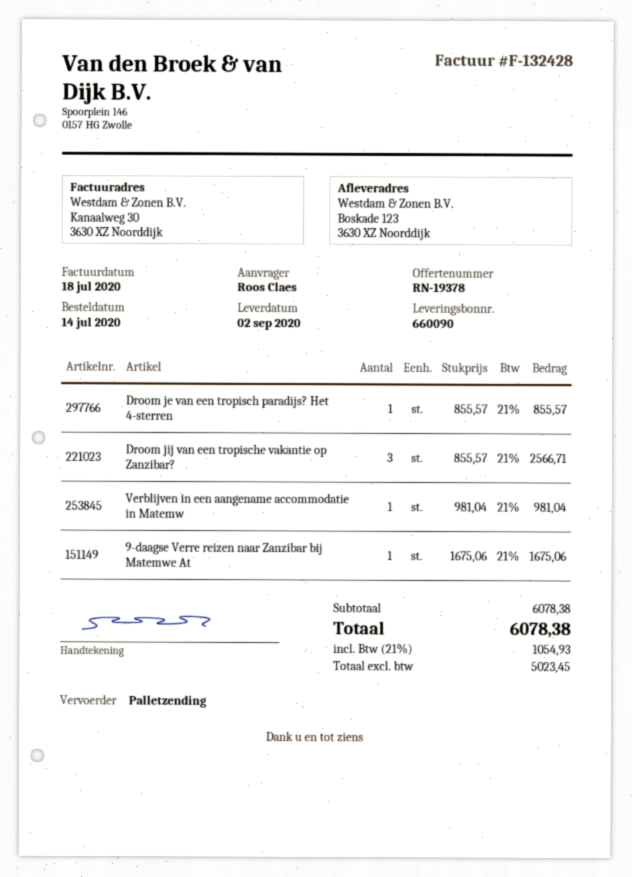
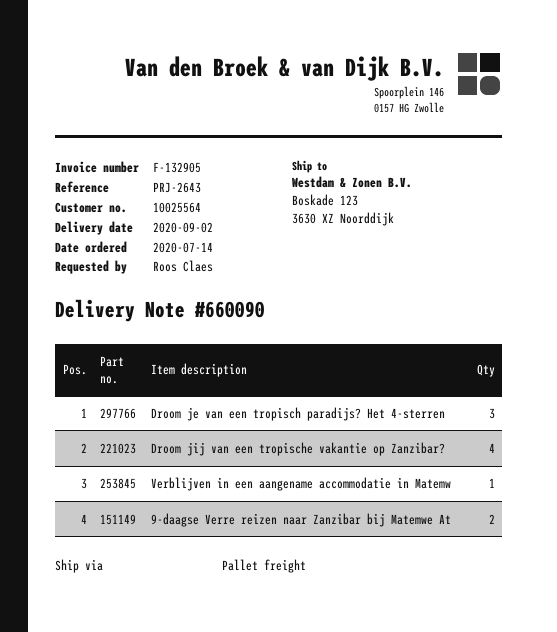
invoice number: F-132428 -> F-132905
Droom je van een tropisch paradijs? Het 4-sterren: 1 -> 3
Droom jij van een tropische vakantie op Zanzibar?: 3 -> 4
9-daagse Verre reizen naar Zanzibar bij Matemwe At: 1 -> 2

